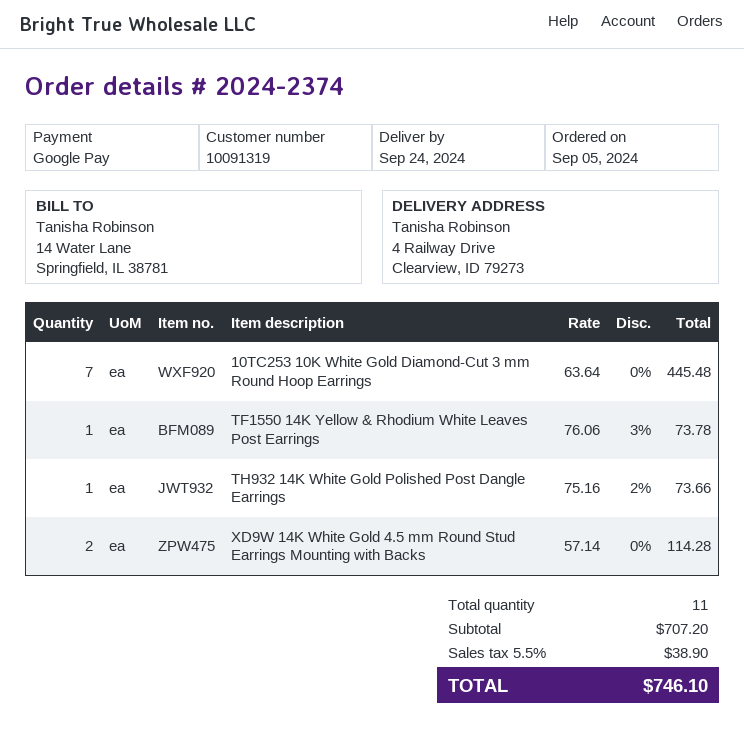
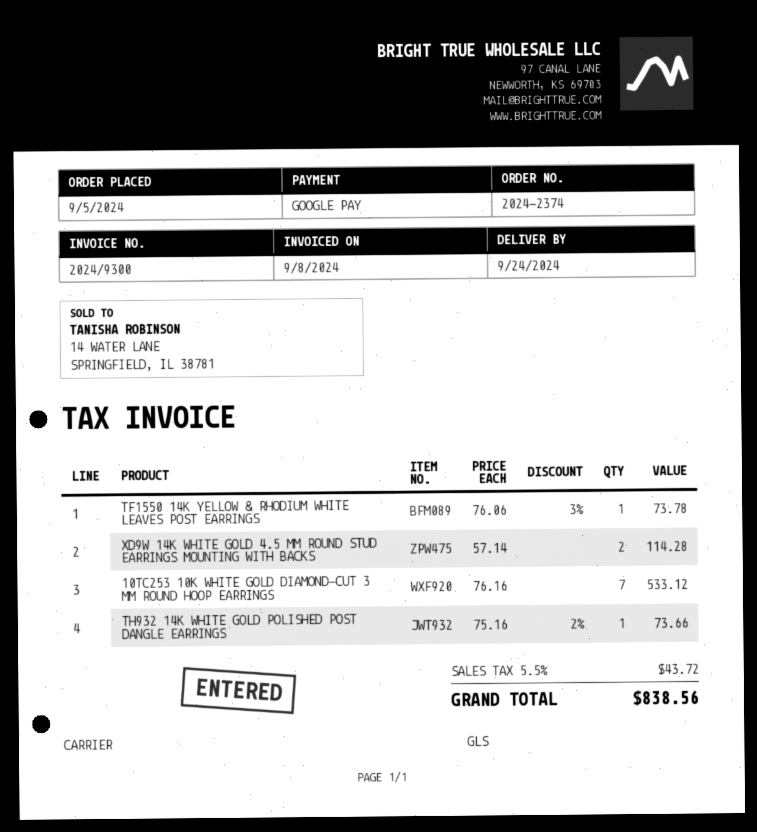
10TC253 10K White Gold Diamond-Cut 3 mm Round Hoop Earrings: 7 x 63.64 = 445.48 -> 7 x 76.16 = 533.12
tax: 5.5% = 38.90 -> 5.5% = 43.72
total: 746.10 -> 838.56

